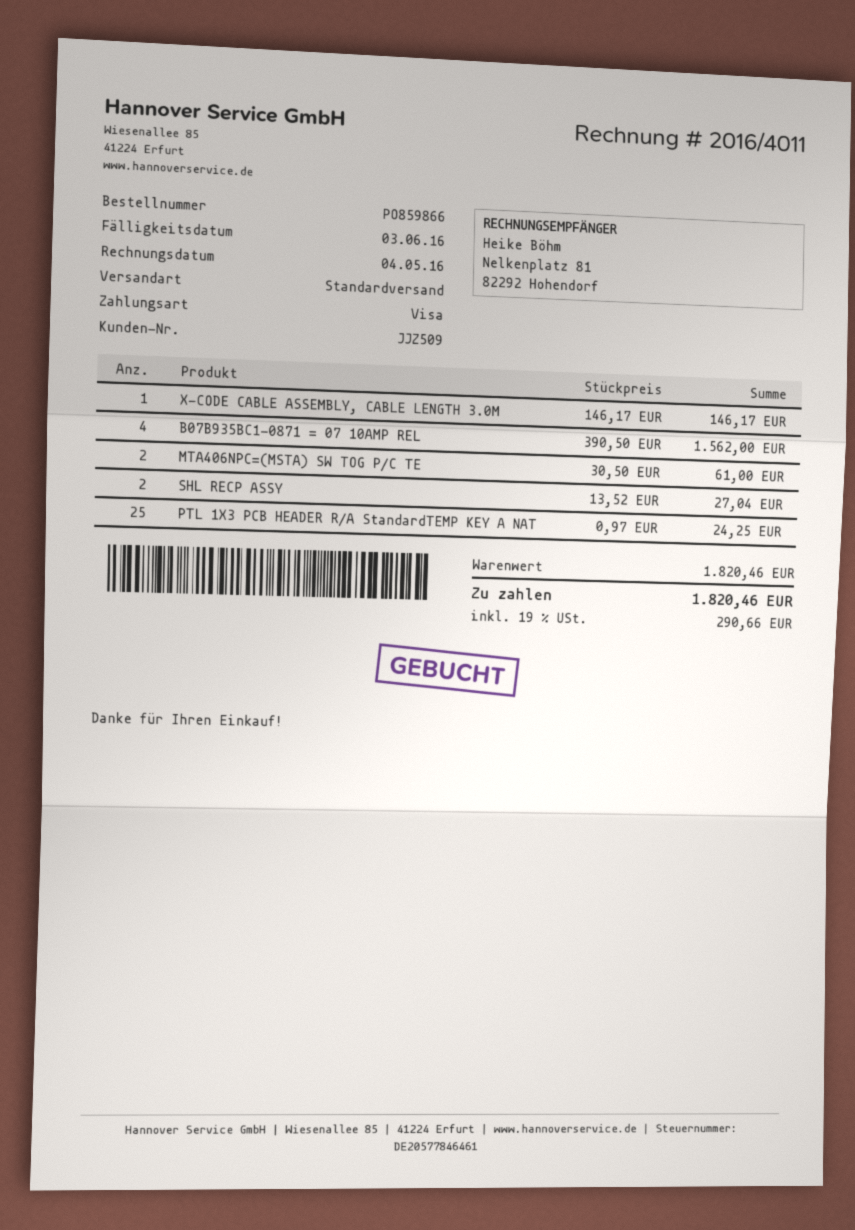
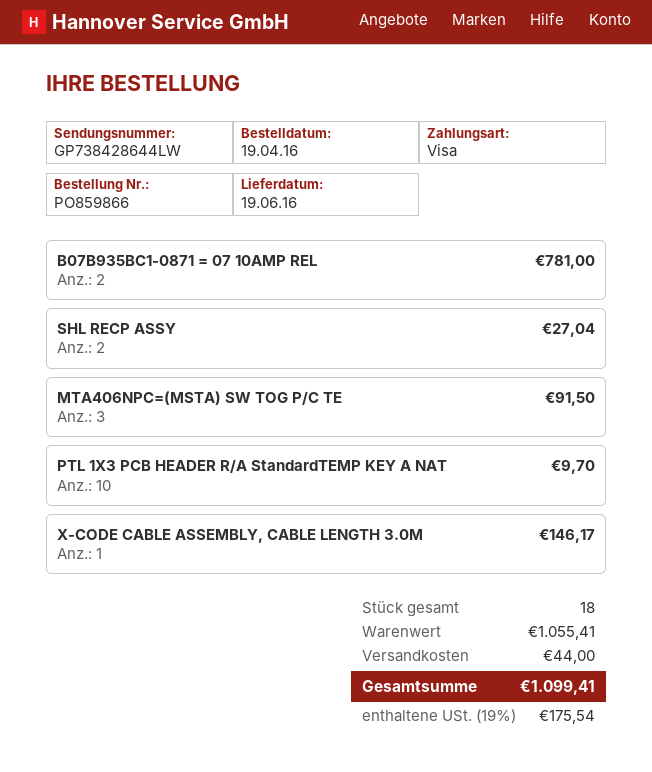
B07B935BC1-0871 = 07 10AMP REL: 4 for 1562.00 -> 2 for 781.00
MTA406NPC=(MSTA) SW TOG P/C TE: 2 for 61.00 -> 3 for 91.50
PTL 1X3 PCB HEADER R/A StandardTEMP KEY A NAT: 25 for 24.25 -> 10 for 9.70
subtotal: 1820.46 -> 1055.41
shipping: none -> 44.00
tax: 19% = 290.66 -> 19% = 175.54
total: 1820.46 -> 1099.41

